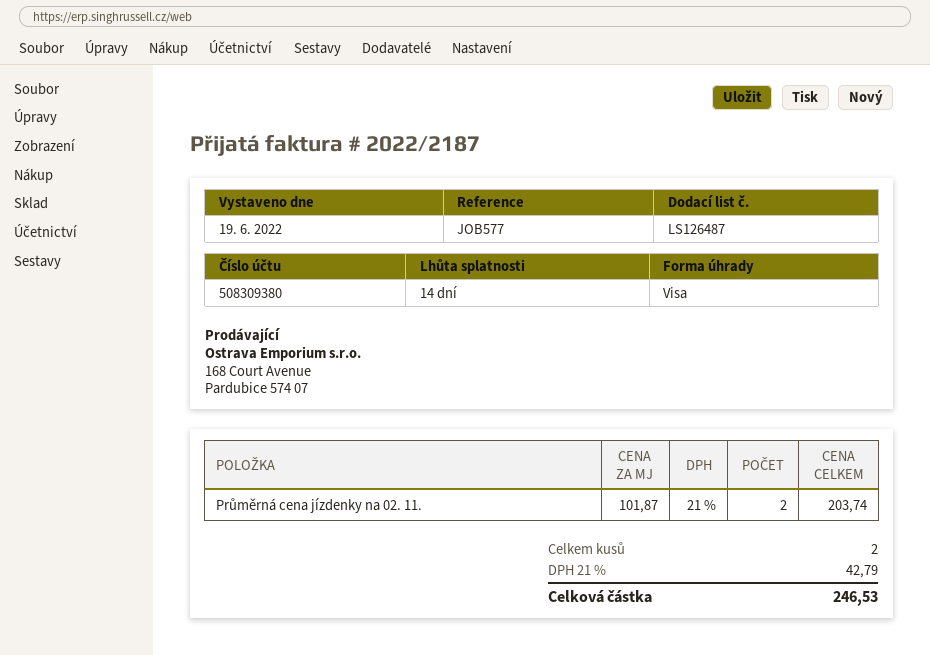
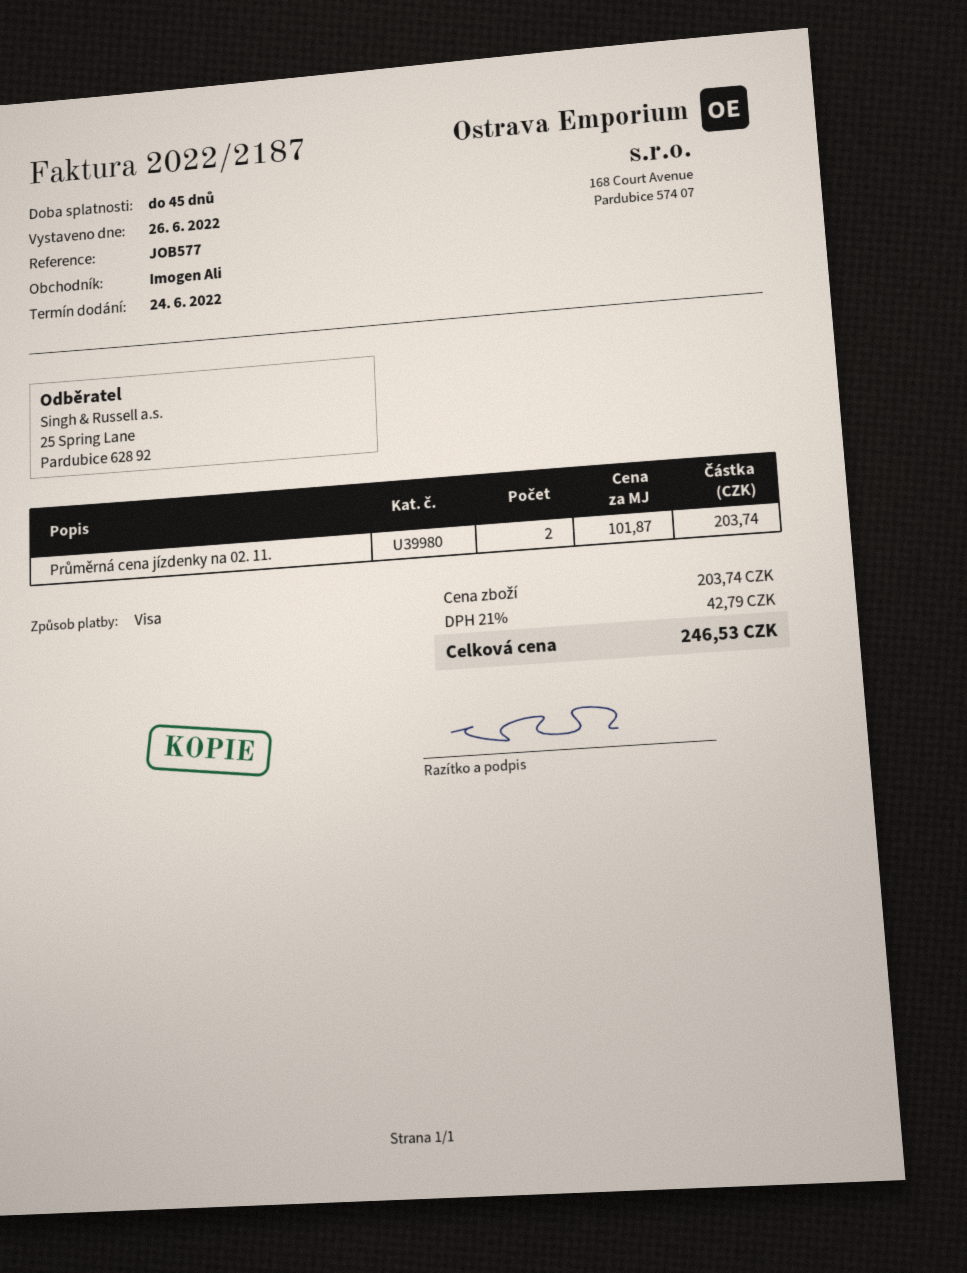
invoice date: 2022-06-19 -> 2022-06-26
payment terms: 14 days -> 45 days

